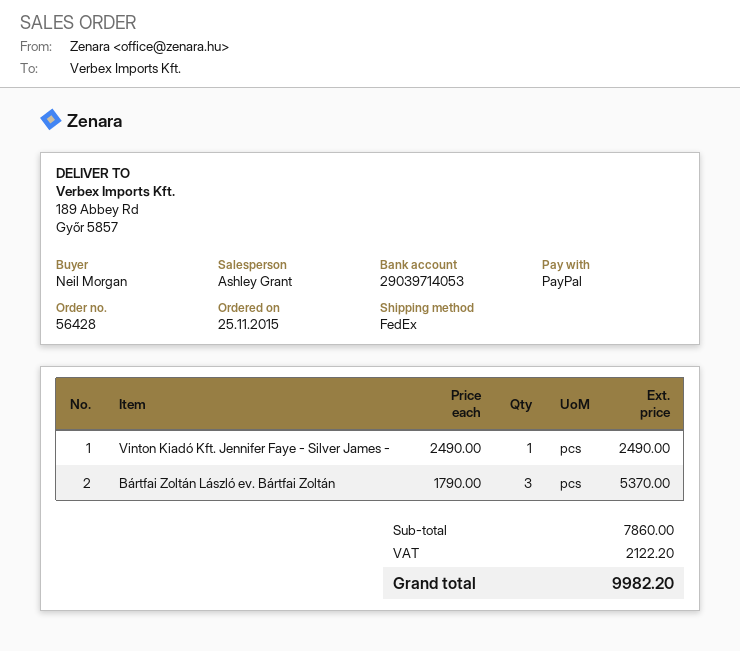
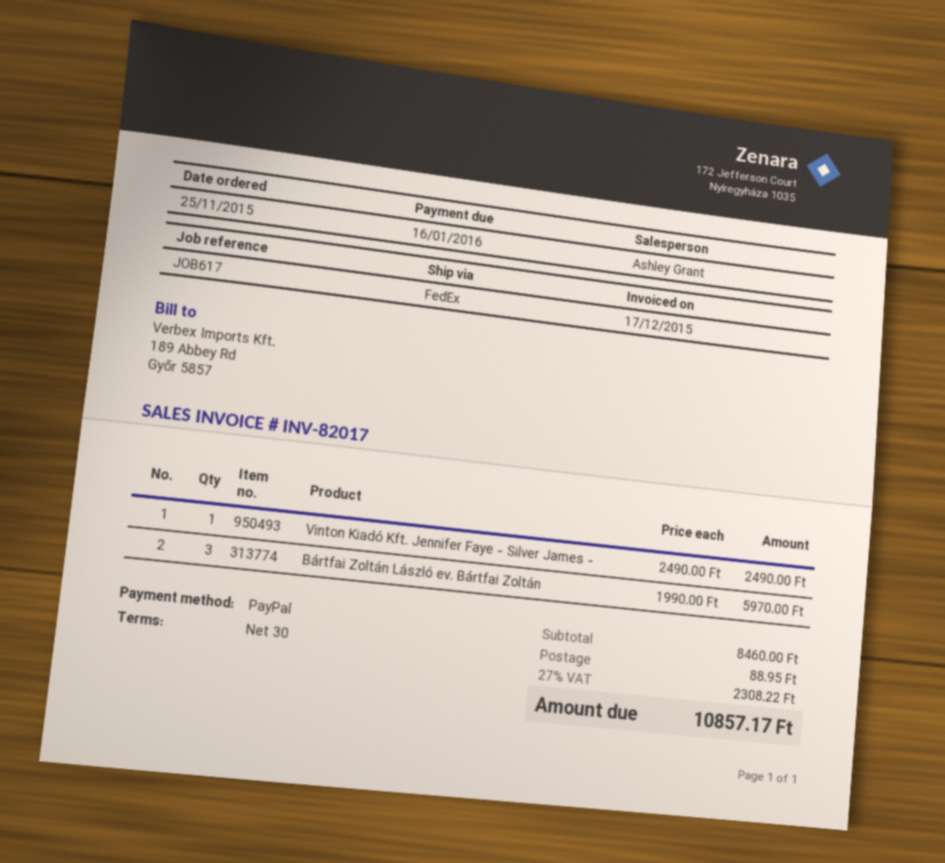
Bártfai Zoltán László ev. Bártfai Zoltán: 3 x 1790.00 = 5370.00 -> 3 x 1990.00 = 5970.00
subtotal: 7860.00 -> 8460.00
shipping: none -> 88.95
tax: 2122.20 -> 2308.22
total: 9982.20 -> 10857.17

